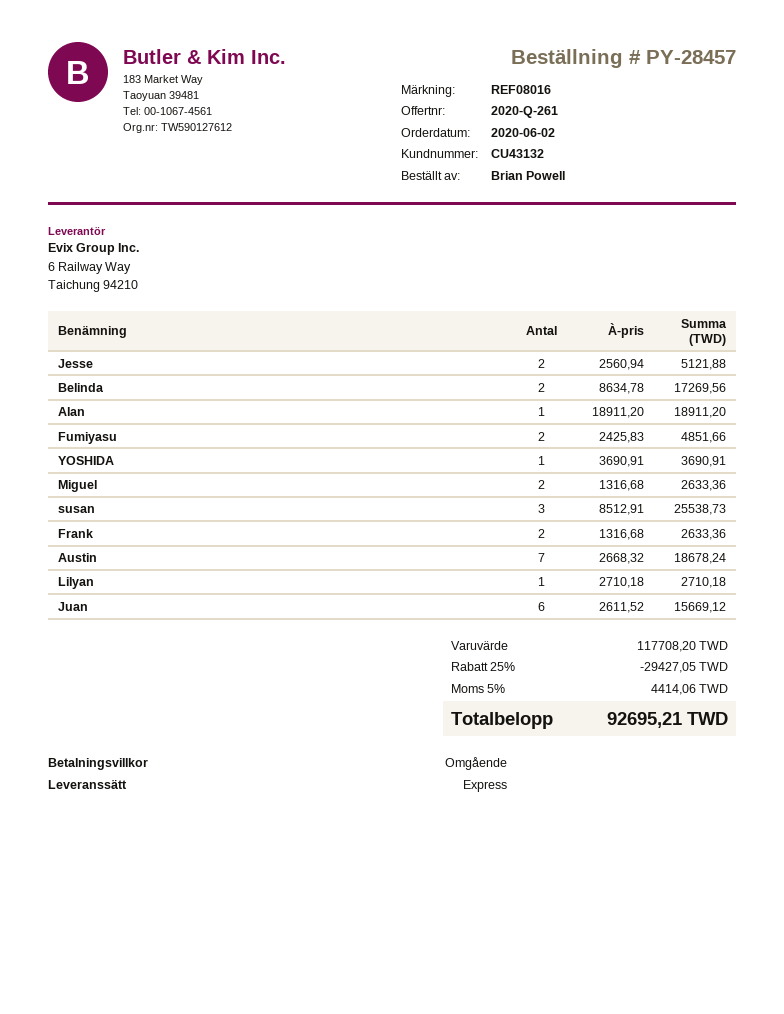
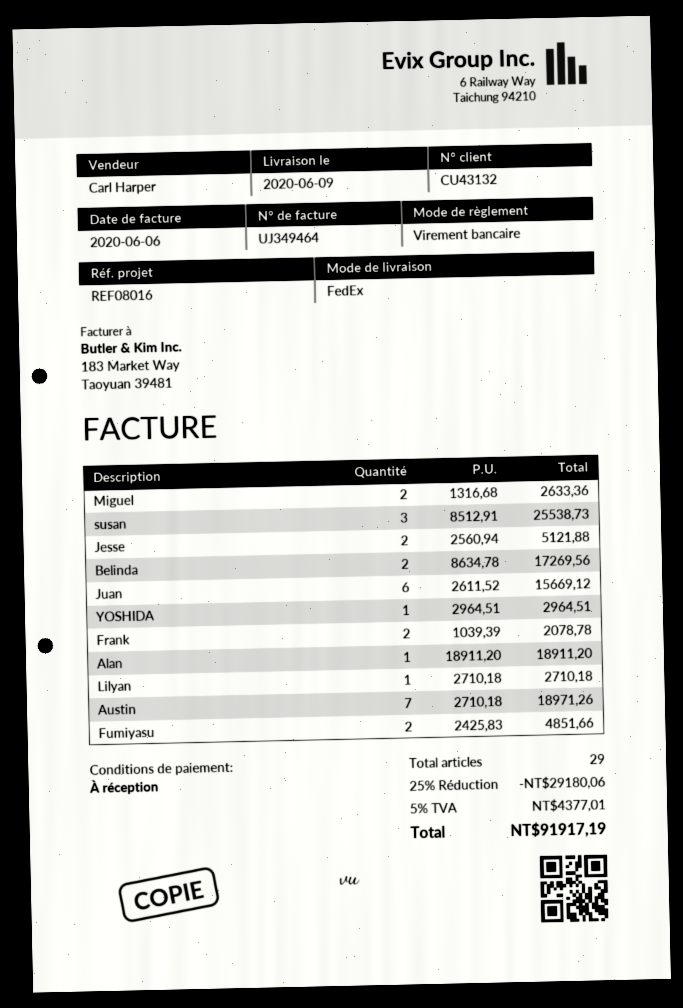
shipping method: express -> FedEx
YOSHIDA: 1 x 3690.91 = 3690.91 -> 1 x 2964.51 = 2964.51
Frank: 2 x 1316.68 = 2633.36 -> 2 x 1039.39 = 2078.78
Austin: 7 x 2668.32 = 18678.24 -> 7 x 2710.18 = 18971.26
discount: 25% = 29427.05 -> 25% = 29180.06
tax: 5% = 4414.06 -> 5% = 4377.01
total: 92695.21 -> 91917.19

